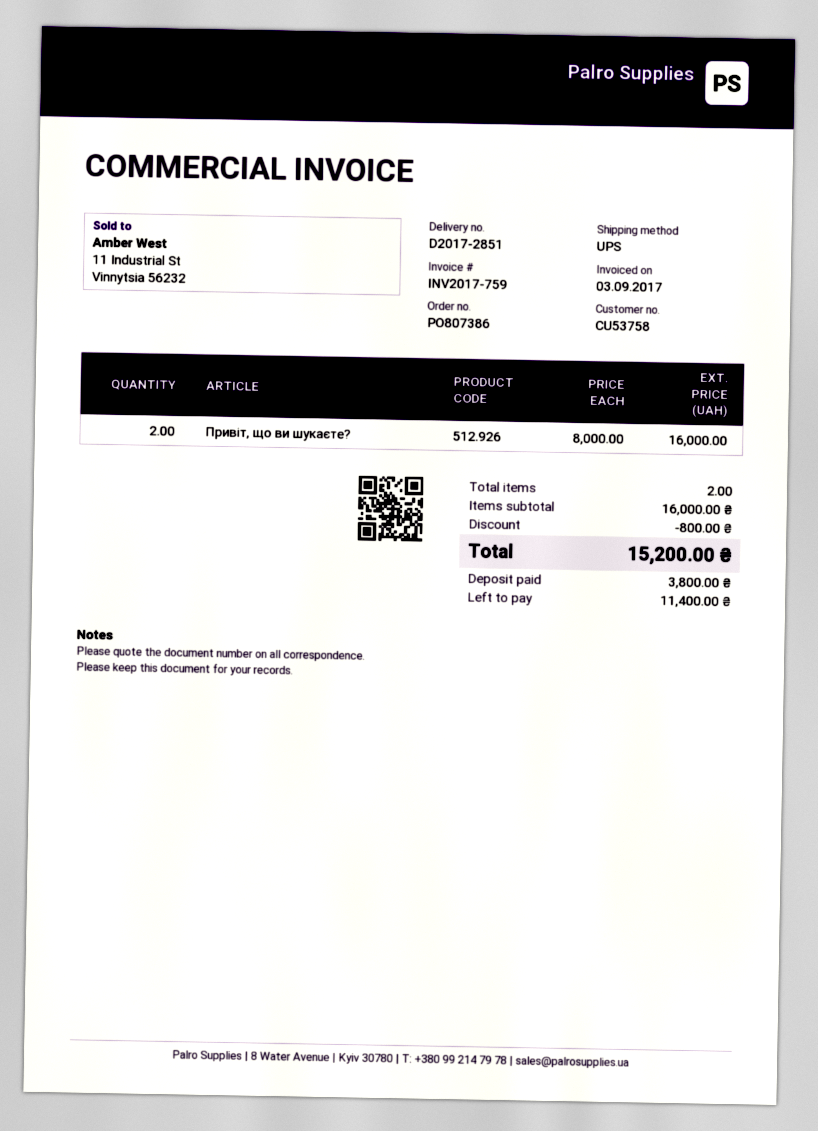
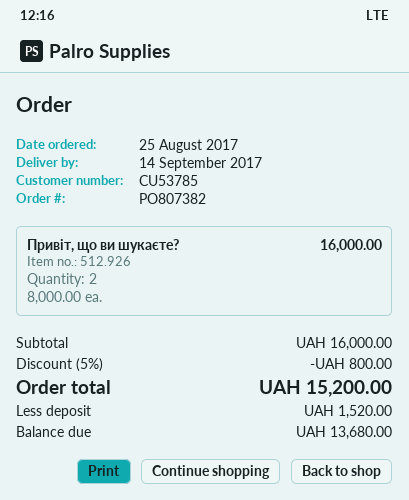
order number: PO807386 -> PO807382
customer number: CU53758 -> CU53785
deposit: 3800.00 -> 1520.00
balance: 11400.00 -> 13680.00

